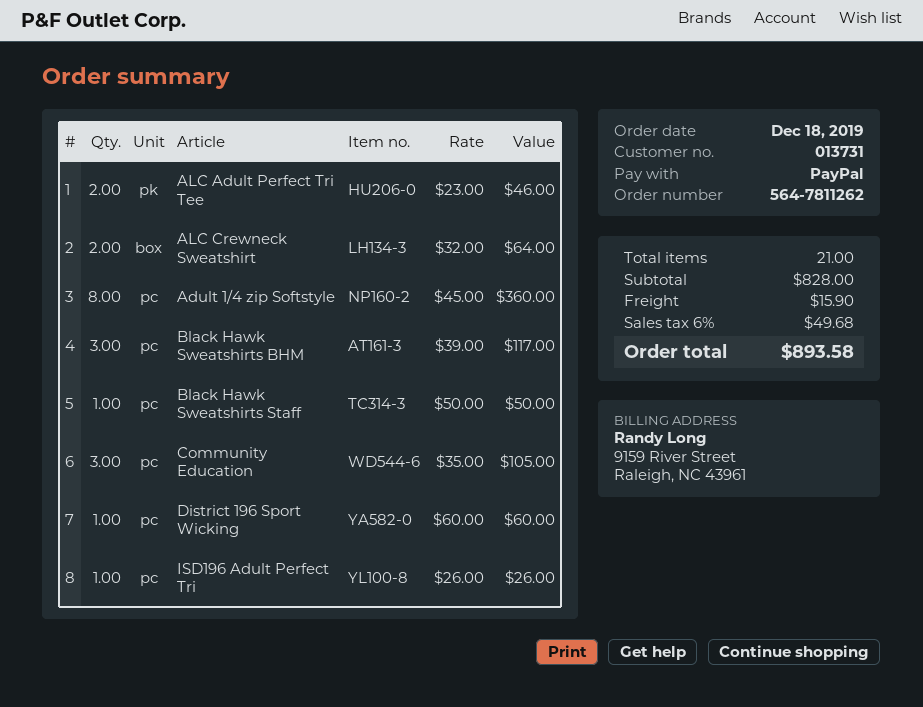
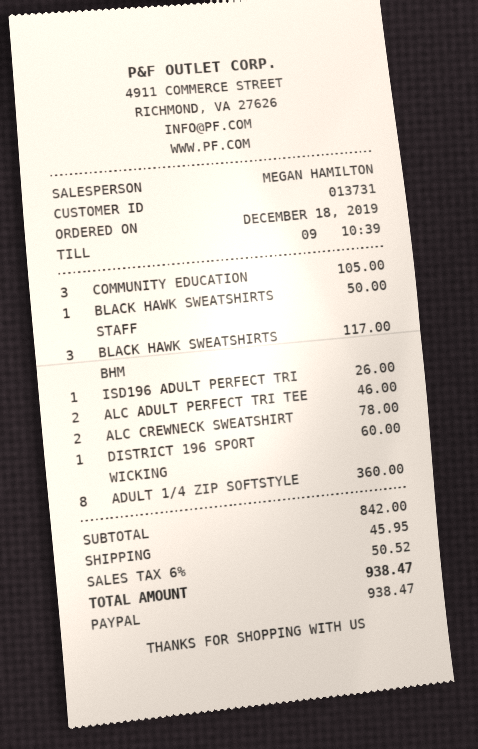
ALC Crewneck Sweatshirt: 2 for 64.00 -> 2 for 78.00
subtotal: 828.00 -> 842.00
shipping: 15.90 -> 45.95
tax: 6% = 49.68 -> 6% = 50.52
total: 893.58 -> 938.47

